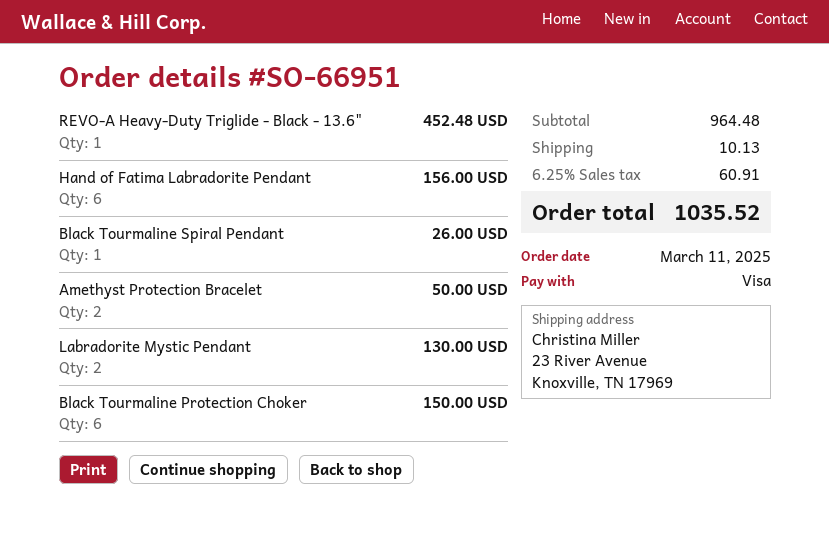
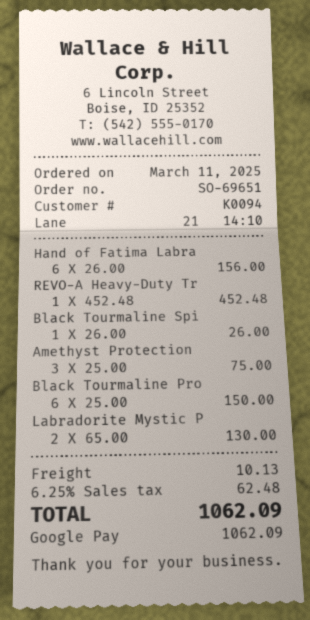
order number: SO-66951 -> SO-69651
payment method: Visa -> Google Pay
Amethyst Protection Bracelet: 2 for 50.00 -> 3 for 75.00
tax: 6.25% = 60.91 -> 6.25% = 62.48
total: 1035.52 -> 1062.09

